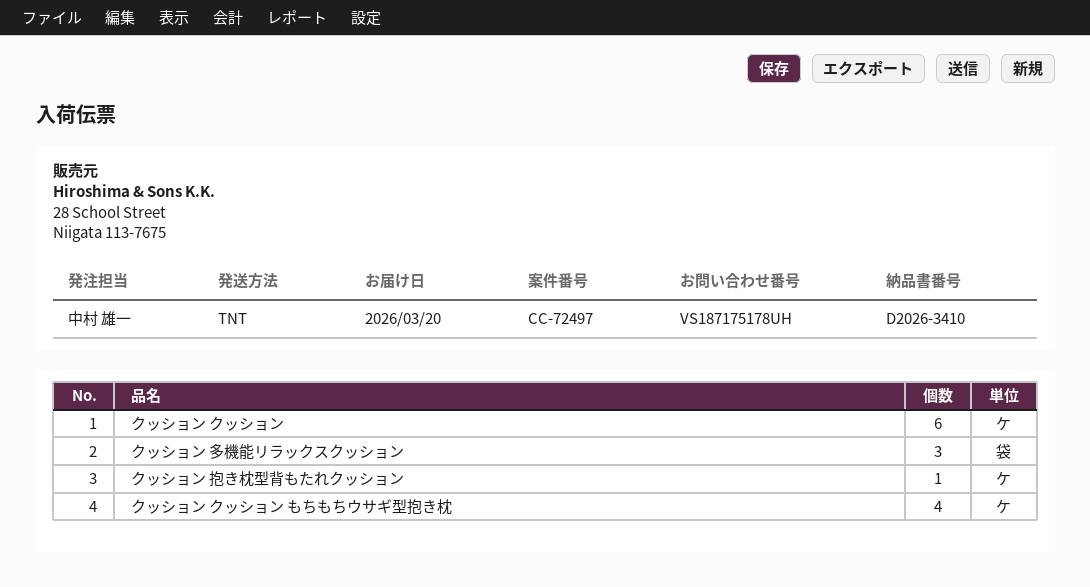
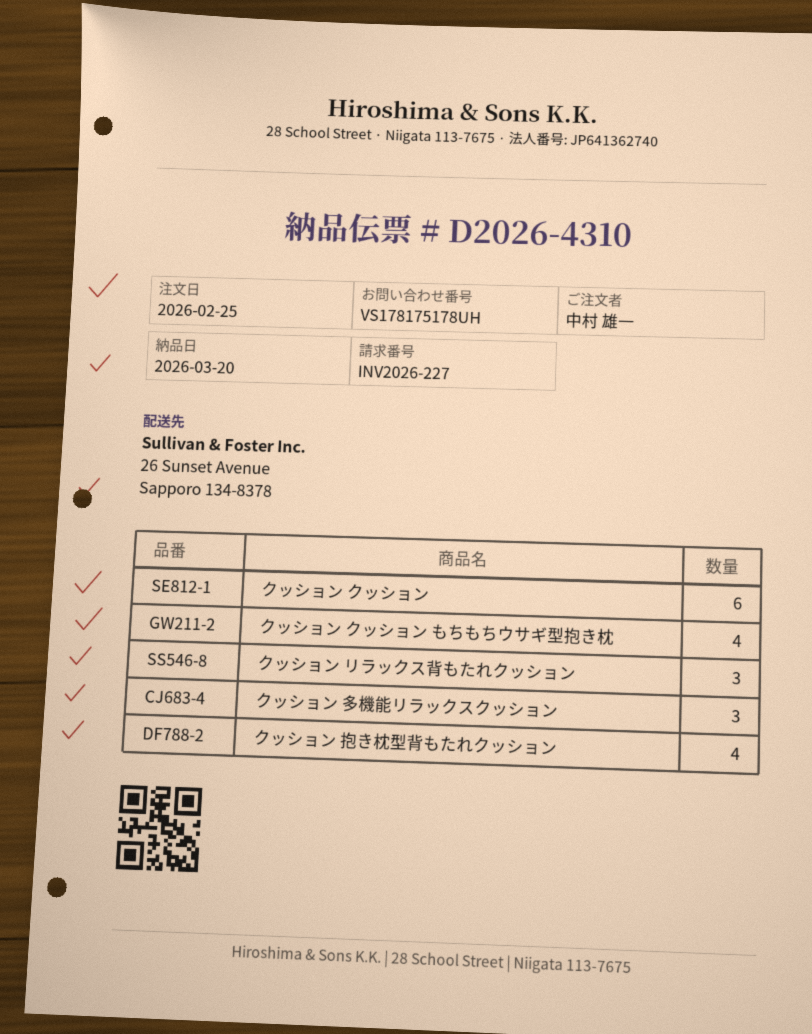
delivery note number: D2026-3410 -> D2026-4310
tracking number: VS187175178UH -> VS178175178UH
クッション 抱き枕型背もたれクッション: 1 -> 4
クッション リラックス背もたれクッション: none -> 3

